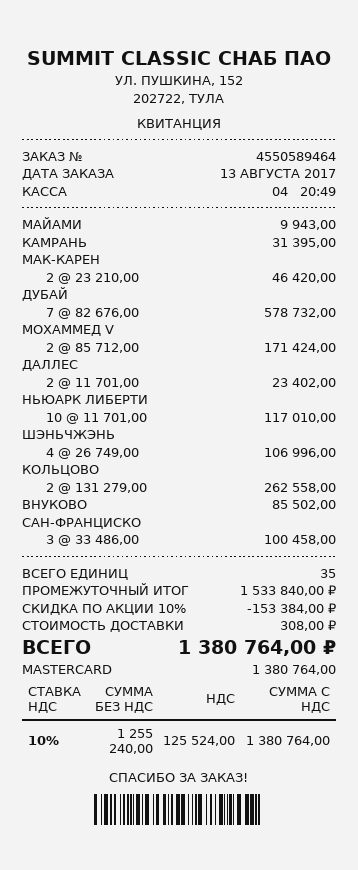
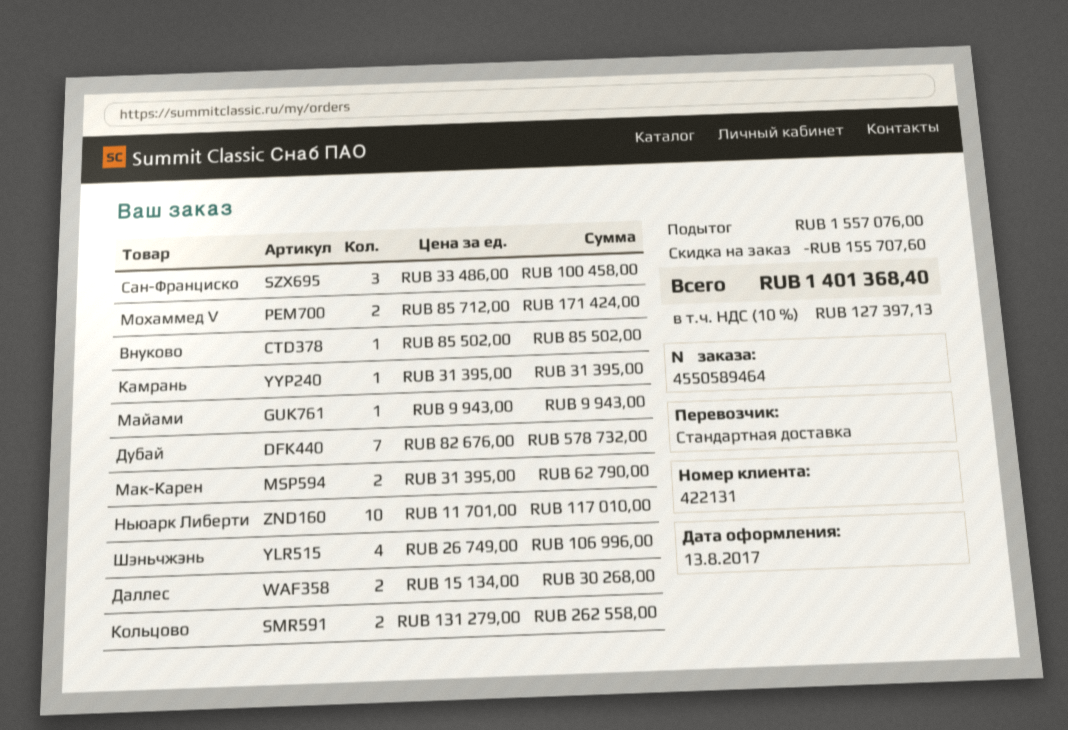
МАК-КАРЕН: 2 x 23210.00 = 46420.00 -> 2 x 31395.00 = 62790.00
ДАЛЛЕС: 2 x 11701.00 = 23402.00 -> 2 x 15134.00 = 30268.00
subtotal: 1533840.00 -> 1557076.00
discount: 153384.00 -> 155707.60
shipping: 308.00 -> none
tax: 10% = 125524.00 -> 10% = 127397.13
total: 1380764.00 -> 1401368.40

